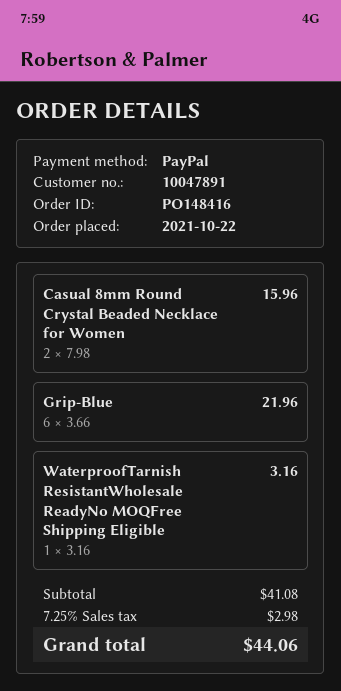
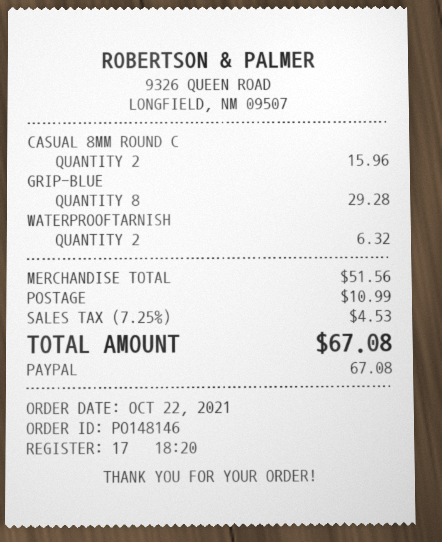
order number: PO148416 -> PO148146
Grip-Blue: 6 for 21.96 -> 8 for 29.28
WaterproofTarnish ResistantWholesale ReadyNo MOQFree Shipping Eligible: 1 for 3.16 -> 2 for 6.32
subtotal: 41.08 -> 51.56
shipping: none -> 10.99
tax: 7.25% = 2.98 -> 7.25% = 4.53
total: 44.06 -> 67.08

